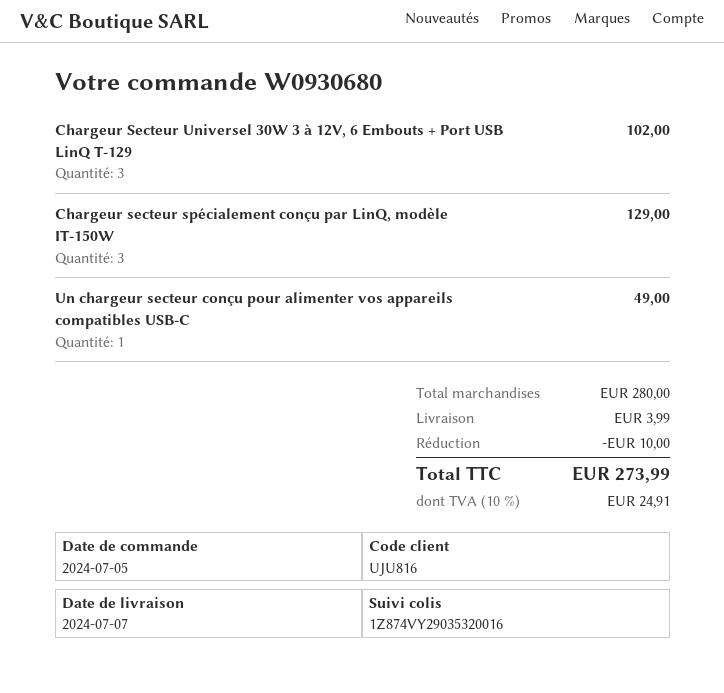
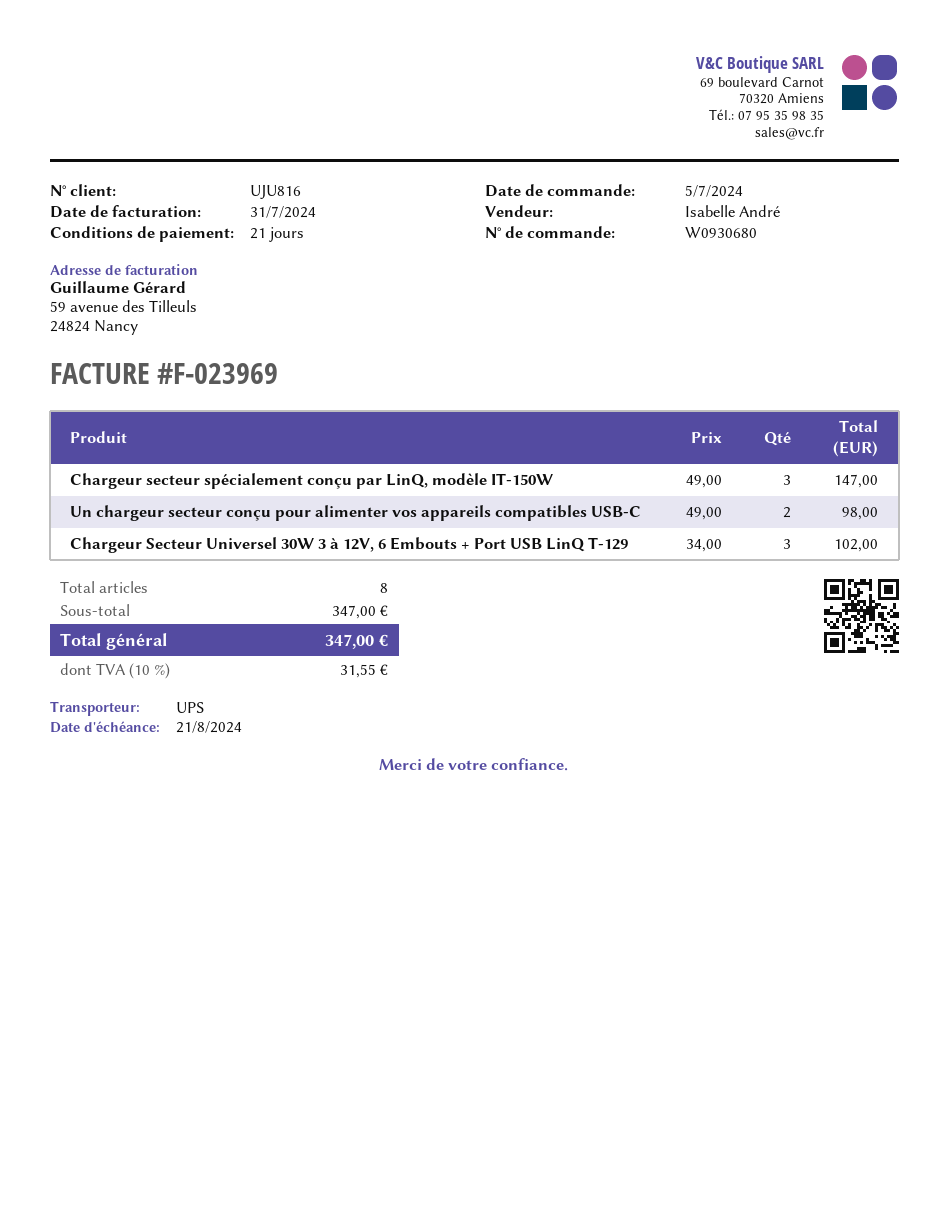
Chargeur secteur spécialement conçu par LinQ, modèle IT-150W: 3 for 129.00 -> 3 for 147.00
Un chargeur secteur conçu pour alimenter vos appareils compatibles USB-C: 1 for 49.00 -> 2 for 98.00
subtotal: 280.00 -> 347.00
discount: 10.00 -> none
shipping: 3.99 -> none
tax: 10% = 24.91 -> 10% = 31.55
total: 273.99 -> 347.00

